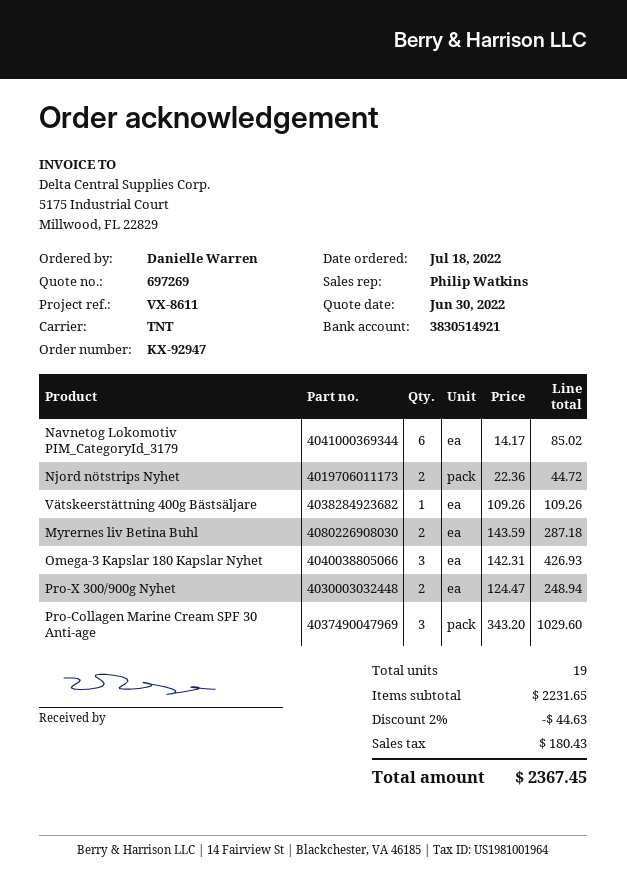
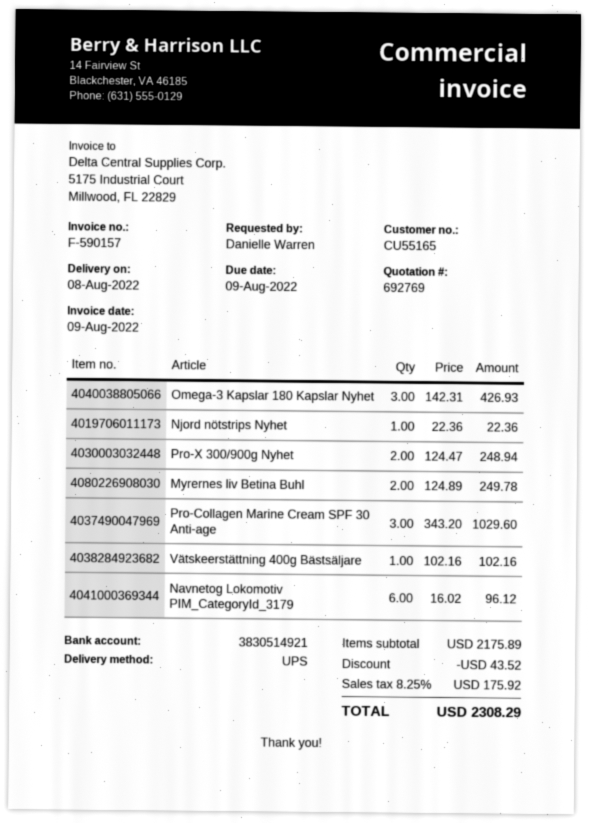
quote number: 697269 -> 692769
shipping method: TNT -> UPS
Navnetog Lokomotiv PIM_CategoryId_3179: 6 x 14.17 = 85.02 -> 6 x 16.02 = 96.12
Njord nötstrips Nyhet: 2 x 22.36 = 44.72 -> 1 x 22.36 = 22.36
Vätskeerstättning 400g Bästsäljare: 1 x 109.26 = 109.26 -> 1 x 102.16 = 102.16
Myrernes liv Betina Buhl: 2 x 143.59 = 287.18 -> 2 x 124.89 = 249.78
subtotal: 2231.65 -> 2175.89
discount: 44.63 -> 43.52
tax: 180.43 -> 175.92
total: 2367.45 -> 2308.29

